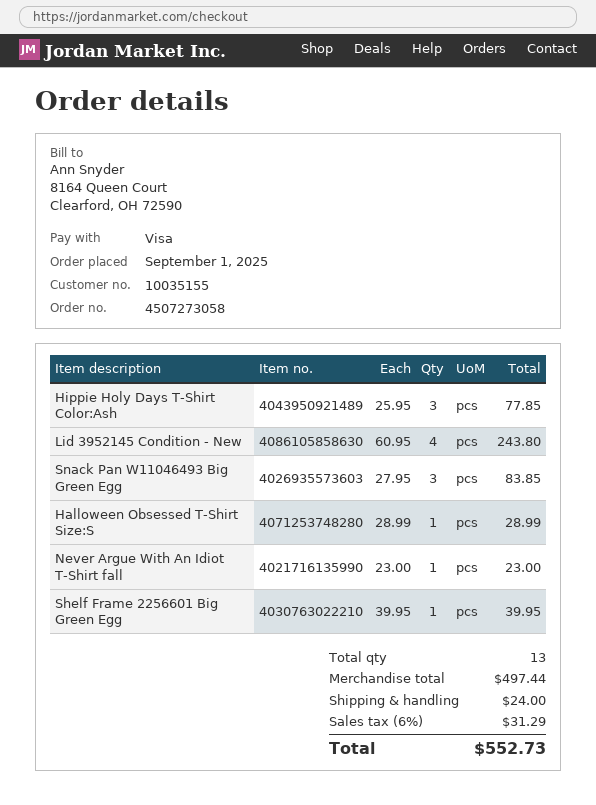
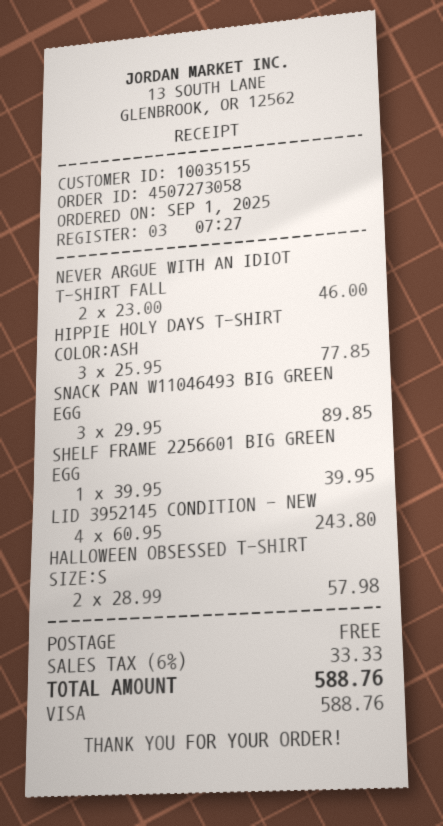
Snack Pan W11046493 Big Green Egg: 3 x 27.95 = 83.85 -> 3 x 29.95 = 89.85
Halloween Obsessed T-Shirt Size:S: 1 x 28.99 = 28.99 -> 2 x 28.99 = 57.98
Never Argue With An Idiot T-Shirt fall: 1 x 23.00 = 23.00 -> 2 x 23.00 = 46.00
shipping: 24.00 -> 0.00
tax: 6% = 31.29 -> 6% = 33.33
total: 552.73 -> 588.76

